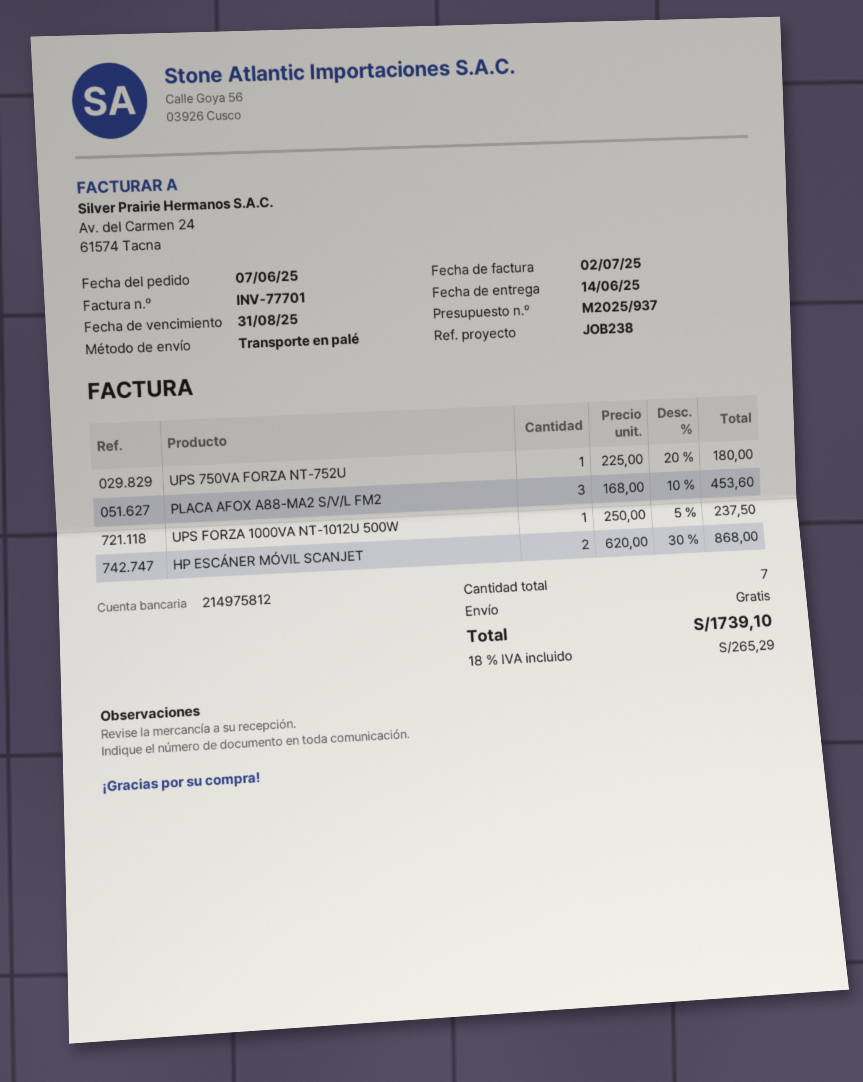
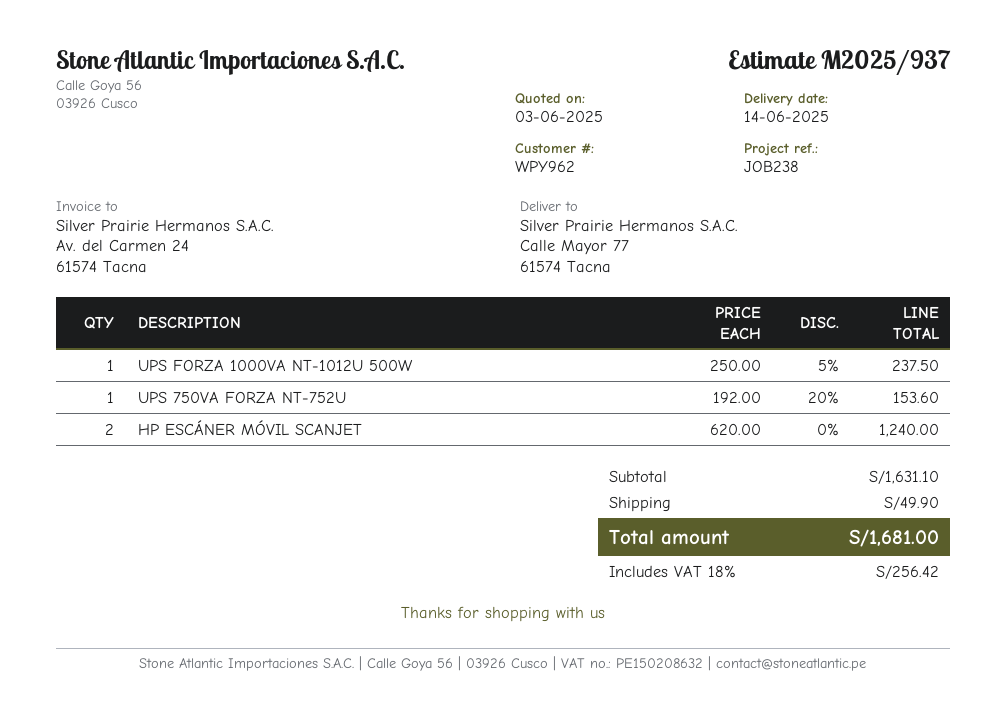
UPS 750VA FORZA NT-752U: 1 x 225.00 - 20% = 180.00 -> 1 x 192.00 - 20% = 153.60
PLACA AFOX A88-MA2 S/V/L FM2: 3 x 168.00 - 10% = 453.60 -> none
HP ESCÁNER MÓVIL SCANJET: 2 x 620.00 - 30% = 868.00 -> 2 x 620.00 = 1240.00
shipping: 0.00 -> 49.90
tax: 18% = 265.29 -> 18% = 256.42
total: 1739.10 -> 1681.00

